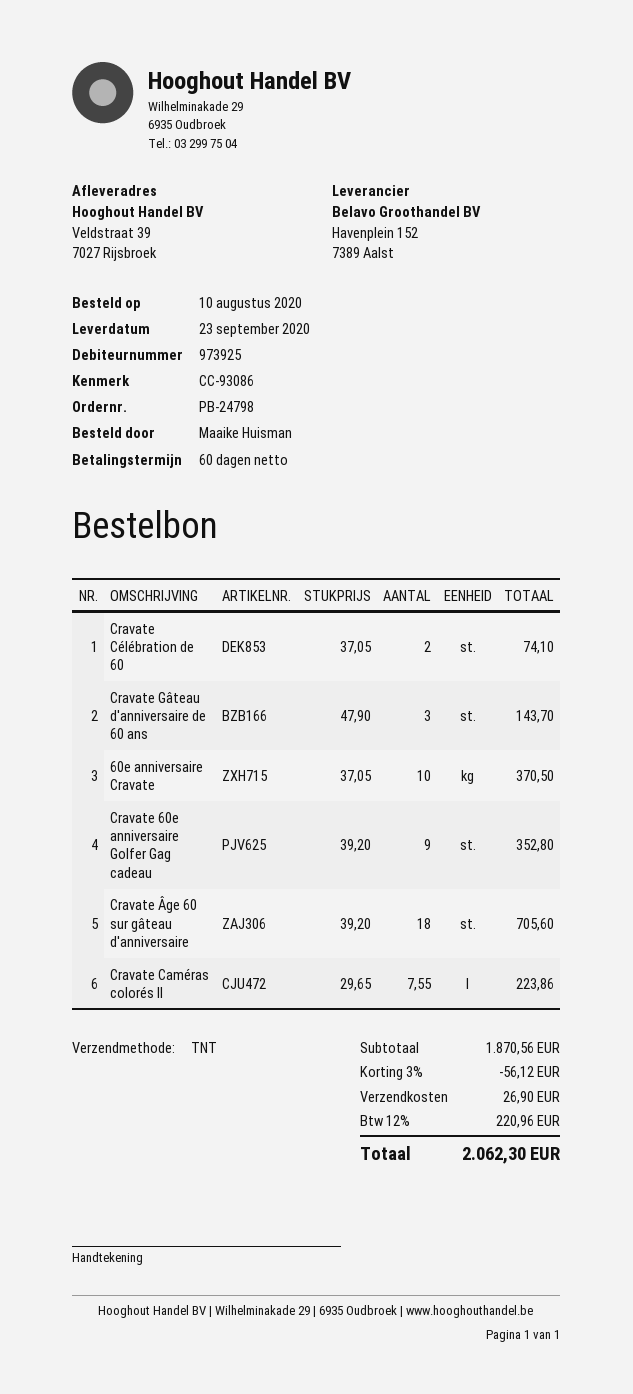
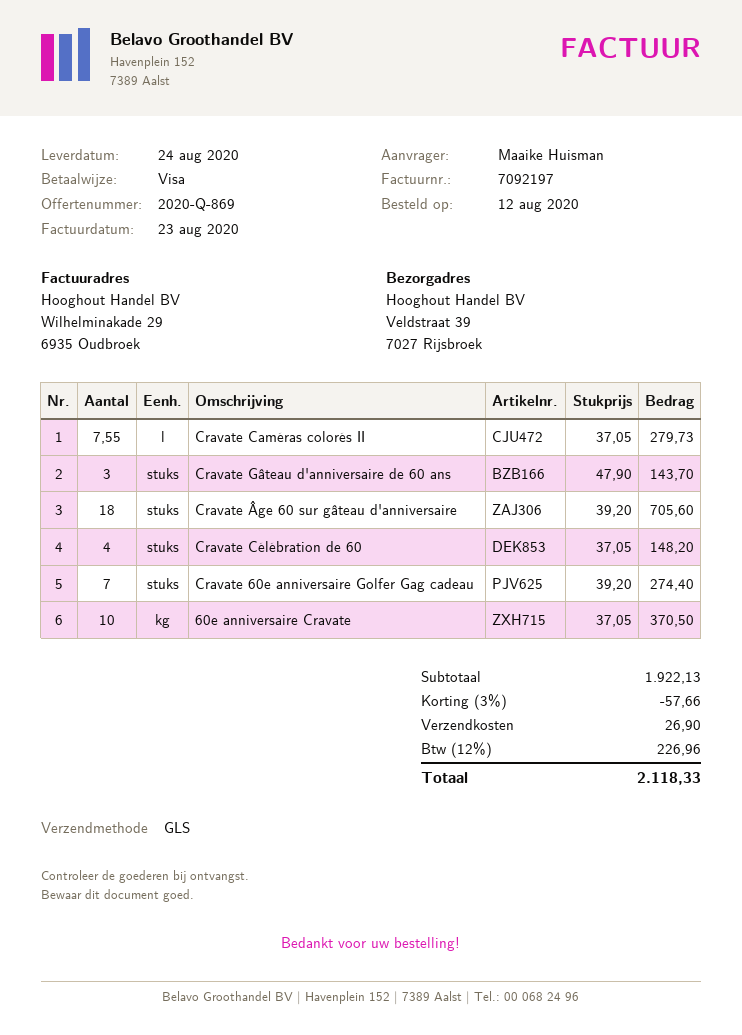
order date: 2020-08-10 -> 2020-08-12
delivery date: 2020-09-23 -> 2020-08-24
shipping method: TNT -> GLS
Cravate Célébration de 60: 2 x 37.05 = 74.10 -> 4 x 37.05 = 148.20
Cravate 60e anniversaire Golfer Gag cadeau: 9 x 39.20 = 352.80 -> 7 x 39.20 = 274.40
Cravate Caméras colorés II: 7.55 x 29.65 = 223.86 -> 7.55 x 37.05 = 279.73
subtotal: 1870.56 -> 1922.13
discount: 3% = 56.12 -> 3% = 57.66
tax: 12% = 220.96 -> 12% = 226.96
total: 2062.30 -> 2118.33

